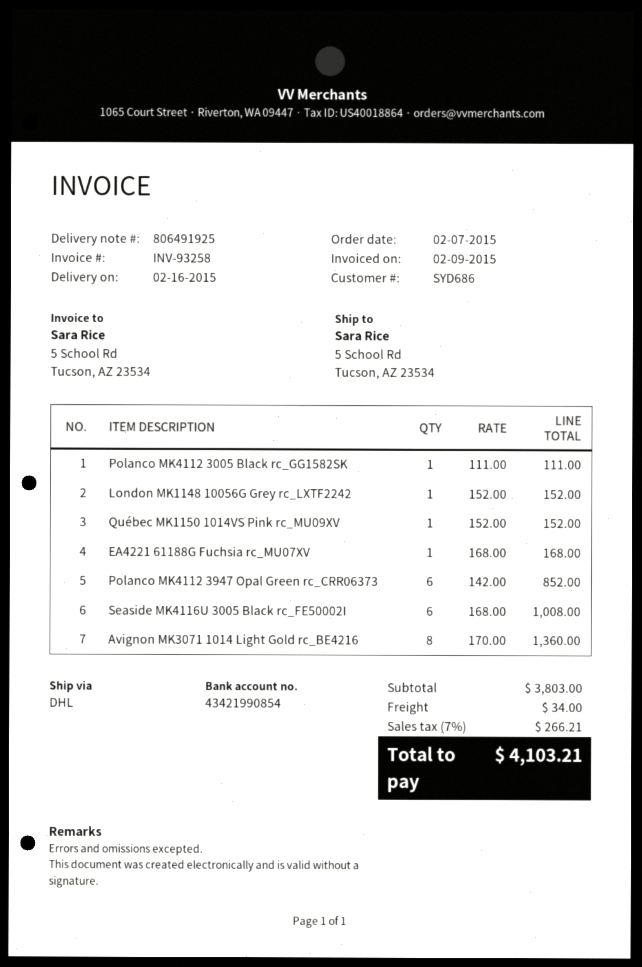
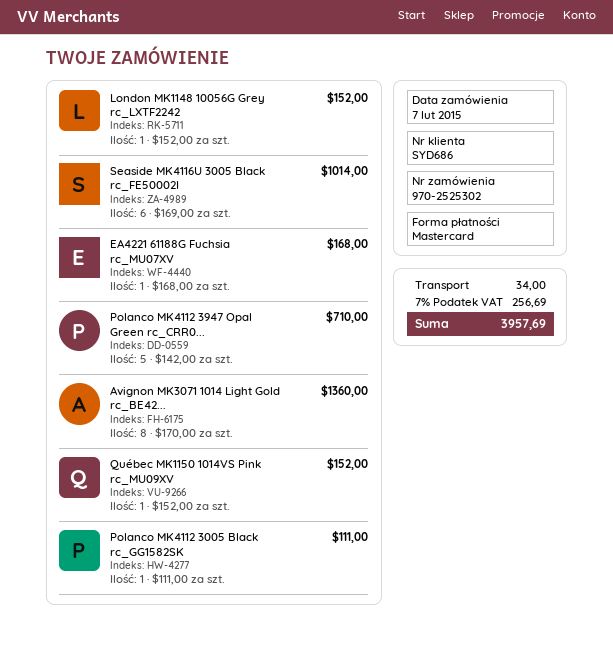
Polanco MK4112 3947 Opal Green rc_CRR06373: 6 x 142.00 = 852.00 -> 5 x 142.00 = 710.00
Seaside MK4116U 3005 Black rc_FE50002I: 6 x 168.00 = 1008.00 -> 6 x 169.00 = 1014.00
tax: 7% = 266.21 -> 7% = 256.69
total: 4103.21 -> 3957.69

